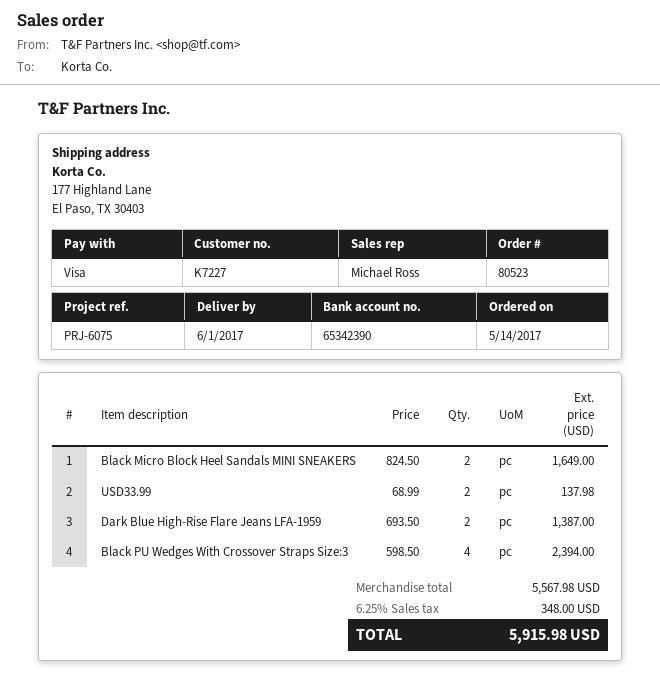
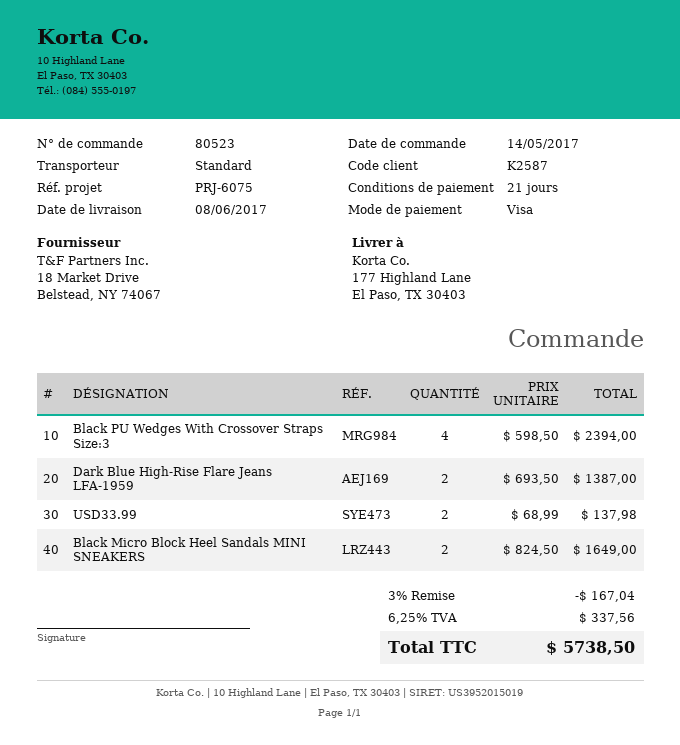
delivery date: 2017-06-01 -> 2017-06-08
customer number: K7227 -> K2587
discount: none -> 3% = 167.04
tax: 6.25% = 348.00 -> 6.25% = 337.56
total: 5915.98 -> 5738.50

